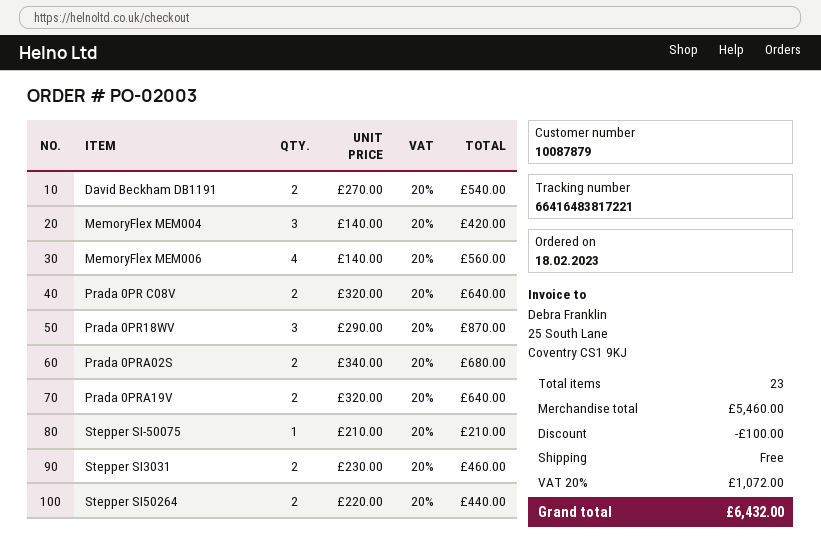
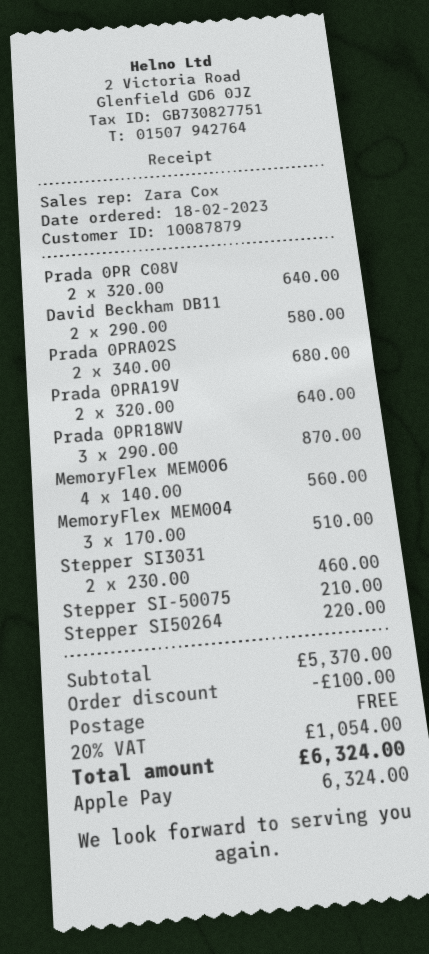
David Beckham DB1191: 2 x 270.00 = 540.00 -> 2 x 290.00 = 580.00
MemoryFlex MEM004: 3 x 140.00 = 420.00 -> 3 x 170.00 = 510.00
Stepper SI50264: 2 x 220.00 = 440.00 -> 1 x 220.00 = 220.00
subtotal: 5460.00 -> 5370.00
tax: 20% = 1072.00 -> 20% = 1054.00
total: 6432.00 -> 6324.00

